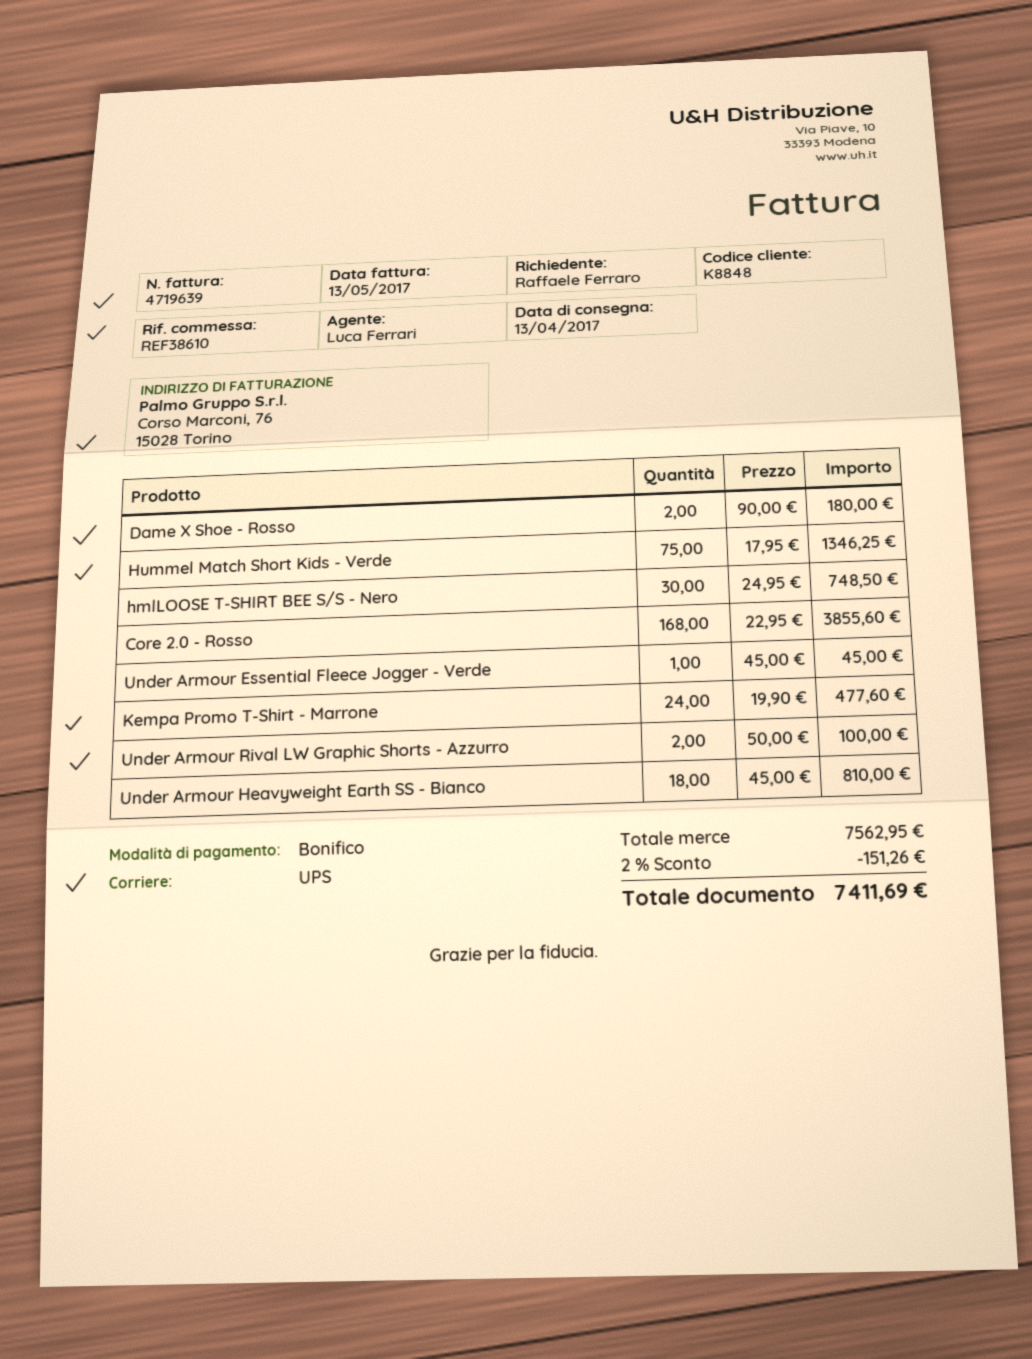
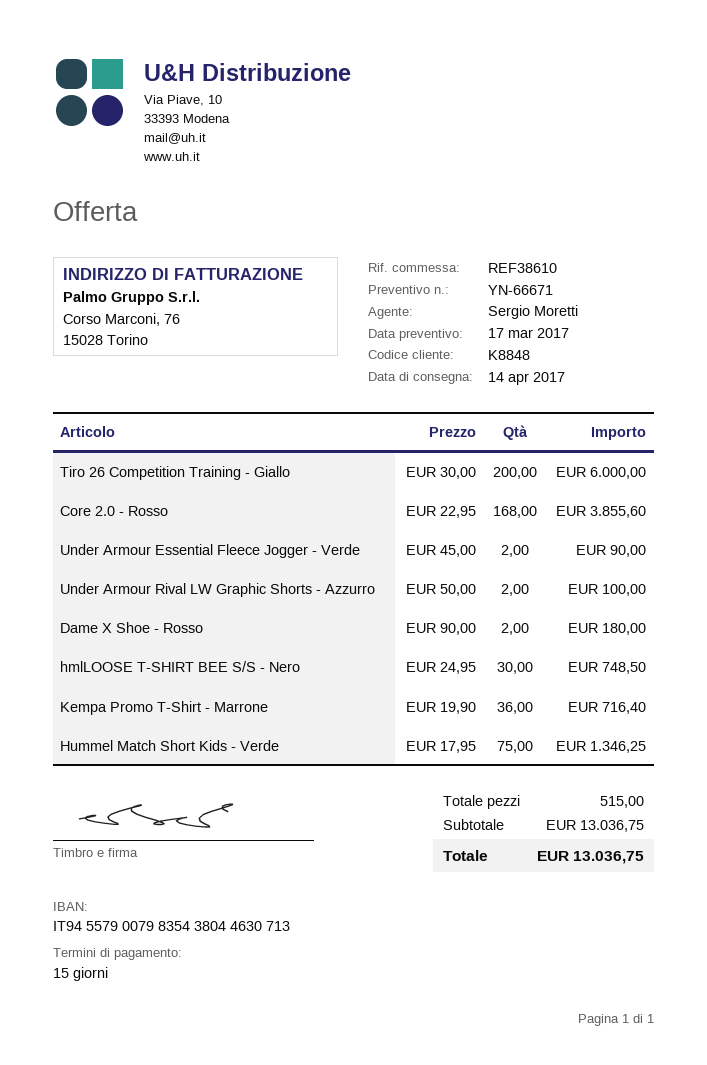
delivery date: 2017-04-13 -> 2017-04-14
sales rep: Luca Ferrari -> Sergio Moretti
Under Armour Essential Fleece Jogger - Verde: 1 x 45.00 = 45.00 -> 2 x 45.00 = 90.00
Kempa Promo T-Shirt - Marrone: 24 x 19.90 = 477.60 -> 36 x 19.90 = 716.40
Under Armour Heavyweight Earth SS - Bianco: 18 x 45.00 = 810.00 -> none
Tiro 26 Competition Training - Giallo: none -> 200 x 30.00 = 6000.00
subtotal: 7562.95 -> 13036.75
discount: 2% = 151.26 -> none
total: 7411.69 -> 13036.75

